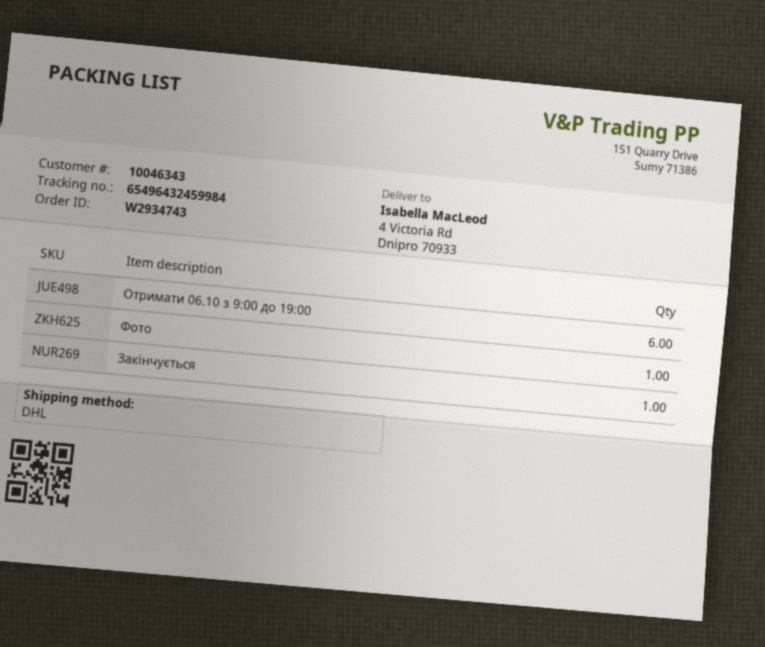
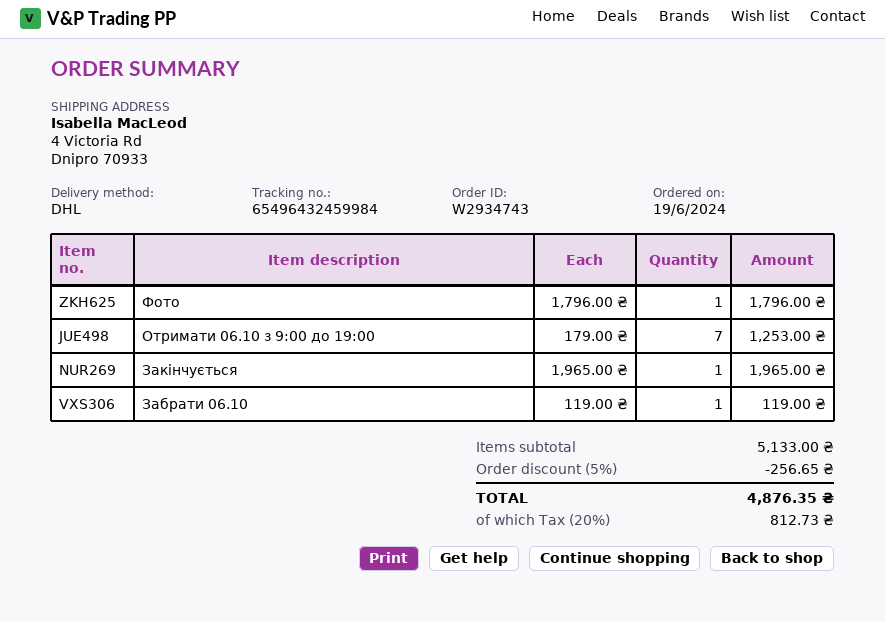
Отримати 06.10 з 9:00 до 19:00: 6 -> 7
Забрати 06.10: none -> 1

